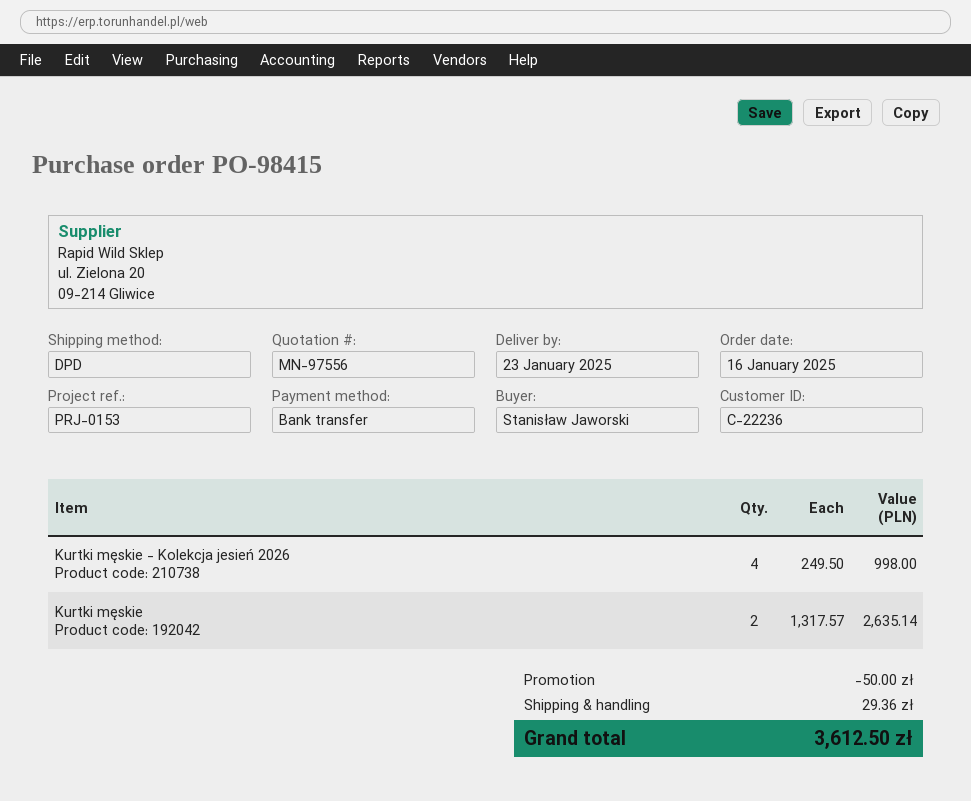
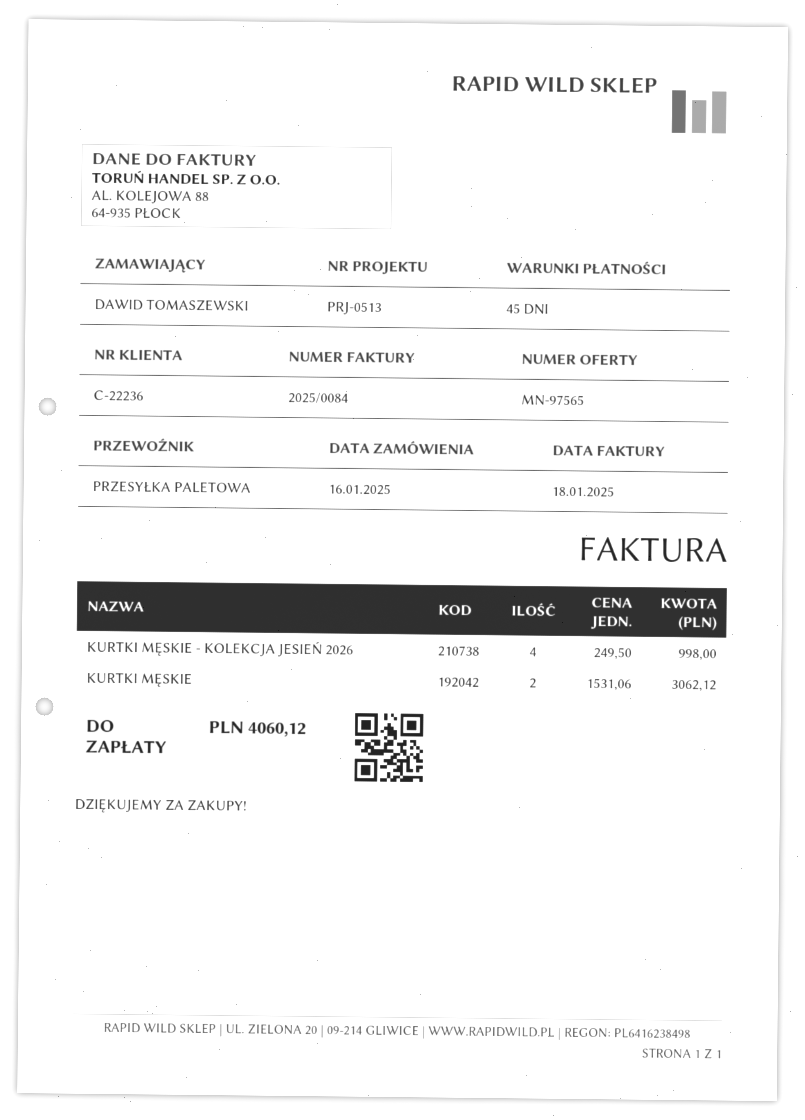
quote number: MN-97556 -> MN-97565
reference: PRJ-0153 -> PRJ-0513
ordered by: Stanisław Jaworski -> DAWID TOMASZEWSKI
shipping method: DPD -> pallet freight
Kurtki męskie: 2 x 1317.57 = 2635.14 -> 2 x 1531.06 = 3062.12
discount: 50.00 -> none
shipping: 29.36 -> none
total: 3612.50 -> 4060.12

